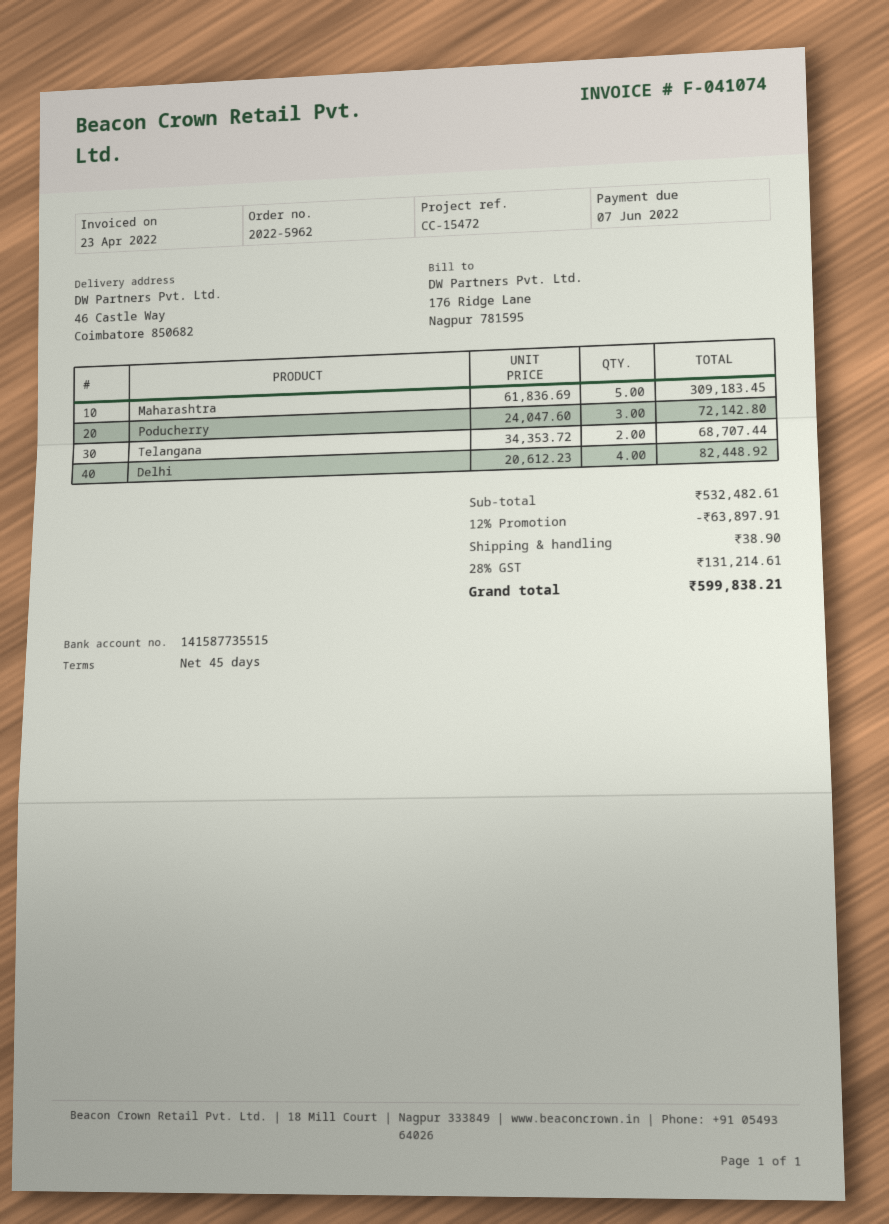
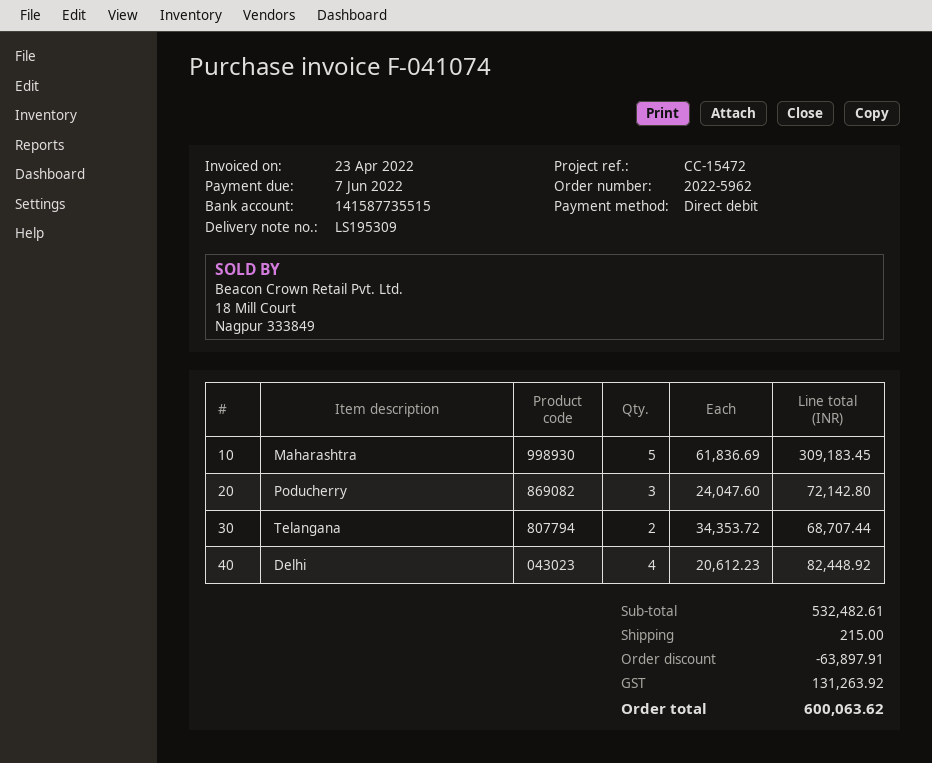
shipping: 38.90 -> 215.00
tax: 131214.61 -> 131263.92
total: 599838.21 -> 600063.62

